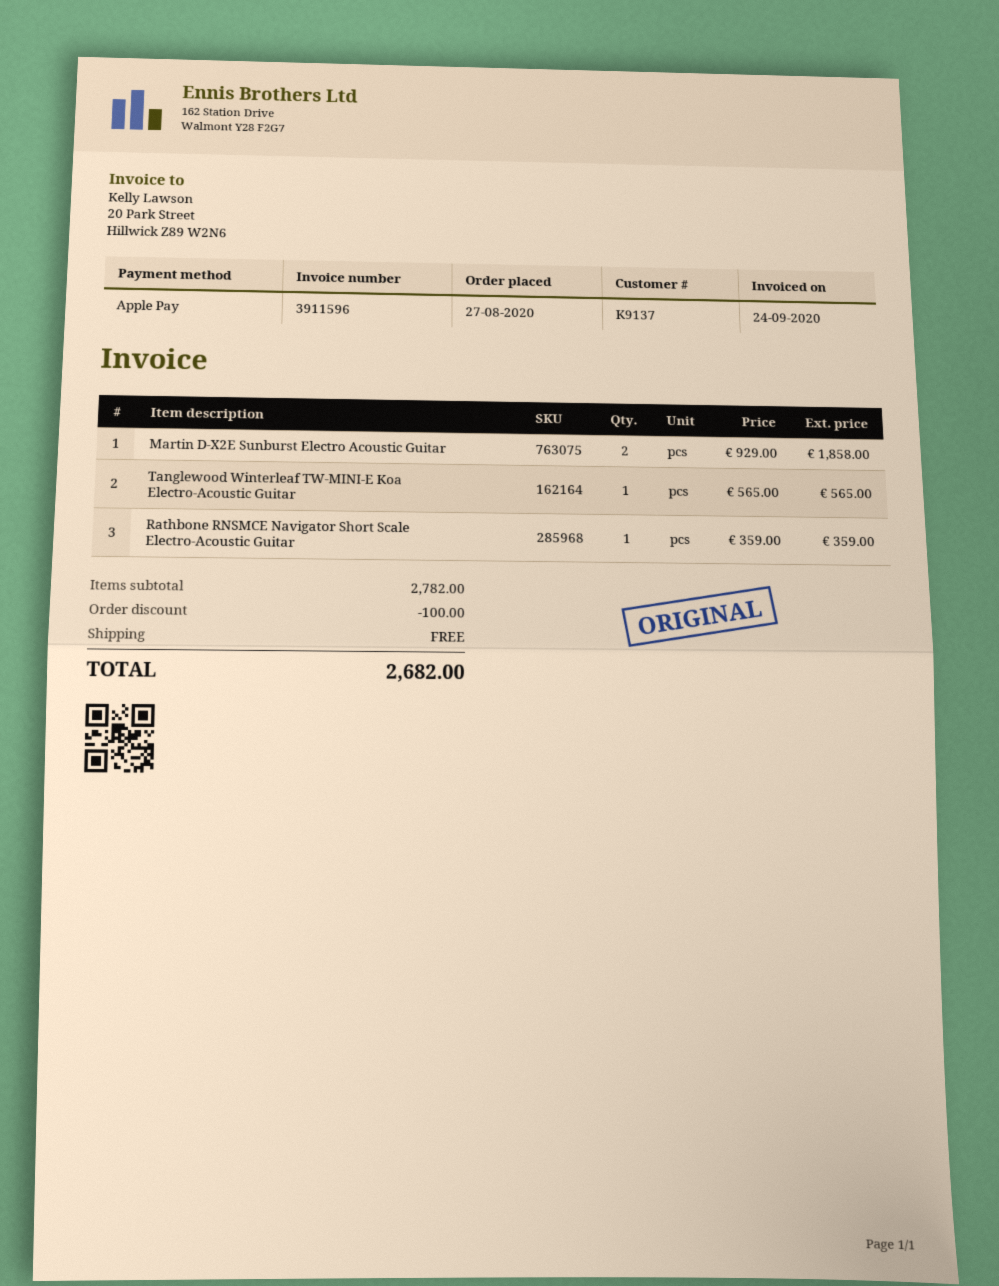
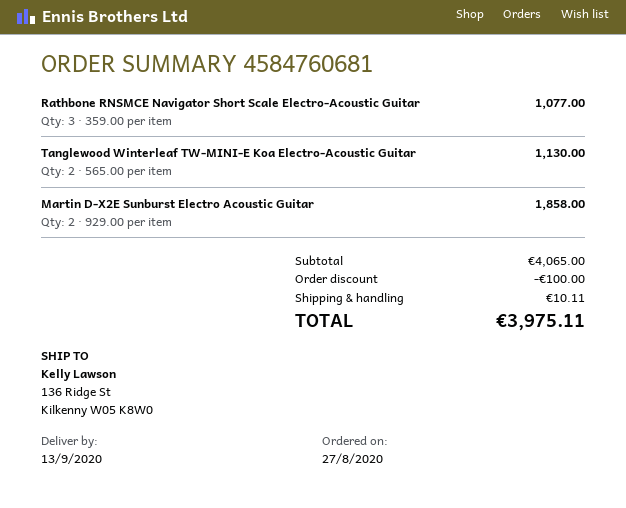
Tanglewood Winterleaf TW-MINI-E Koa Electro-Acoustic Guitar: 1 x 565.00 = 565.00 -> 2 x 565.00 = 1130.00
Rathbone RNSMCE Navigator Short Scale Electro-Acoustic Guitar: 1 x 359.00 = 359.00 -> 3 x 359.00 = 1077.00
subtotal: 2782.00 -> 4065.00
shipping: 0.00 -> 10.11
total: 2682.00 -> 3975.11

